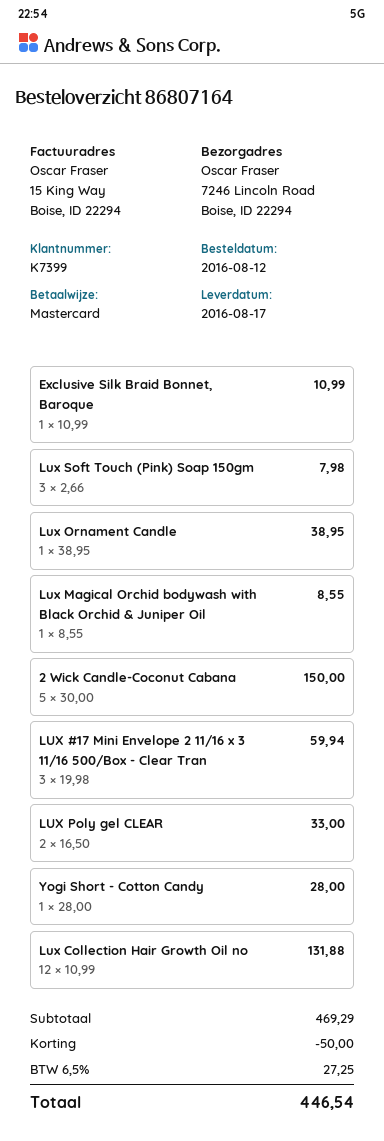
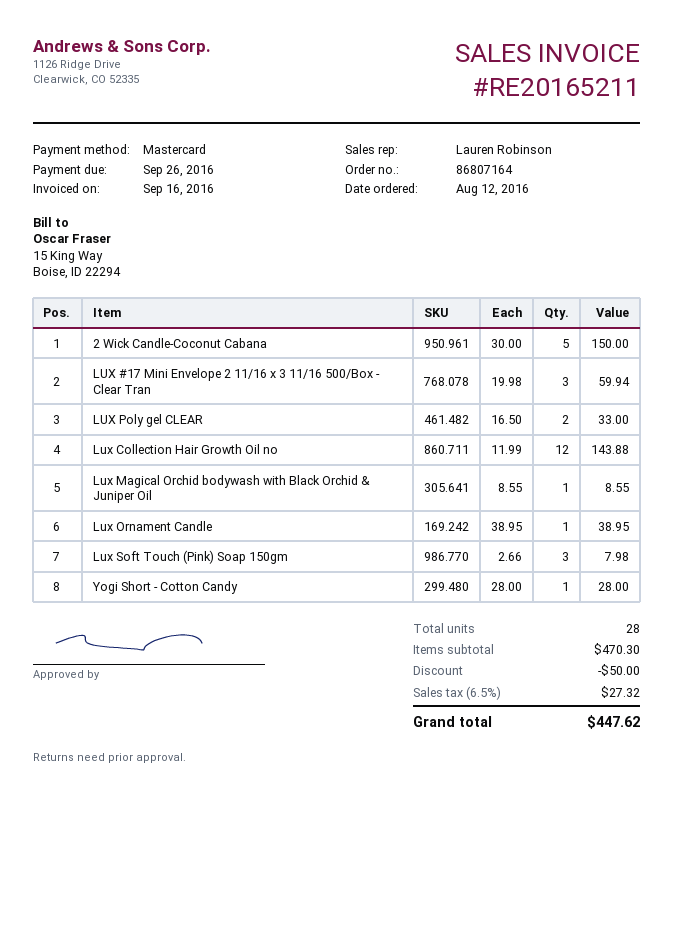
Exclusive Silk Braid Bonnet, Baroque: 1 x 10.99 = 10.99 -> none
Lux Collection Hair Growth Oil no: 12 x 10.99 = 131.88 -> 12 x 11.99 = 143.88
subtotal: 469.29 -> 470.30
tax: 6.5% = 27.25 -> 6.5% = 27.32
total: 446.54 -> 447.62

